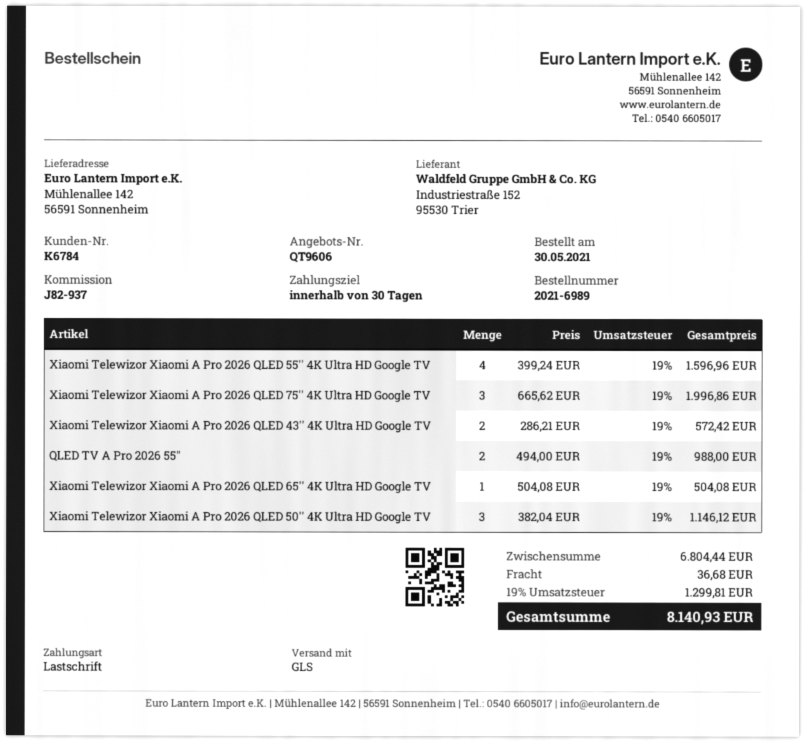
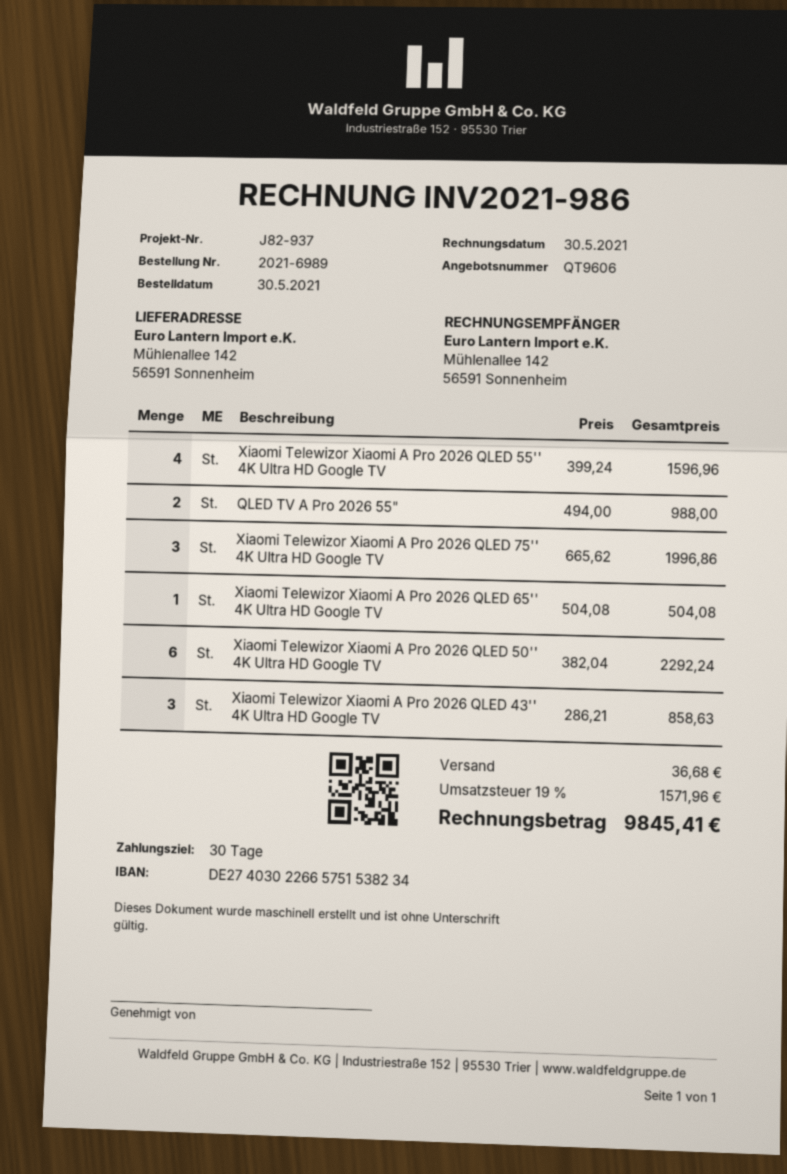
Xiaomi Telewizor Xiaomi A Pro 2026 QLED 43'' 4K Ultra HD Google TV: 2 x 286.21 = 572.42 -> 3 x 286.21 = 858.63
Xiaomi Telewizor Xiaomi A Pro 2026 QLED 50'' 4K Ultra HD Google TV: 3 x 382.04 = 1146.12 -> 6 x 382.04 = 2292.24
tax: 19% = 1299.81 -> 19% = 1571.96
total: 8140.93 -> 9845.41

